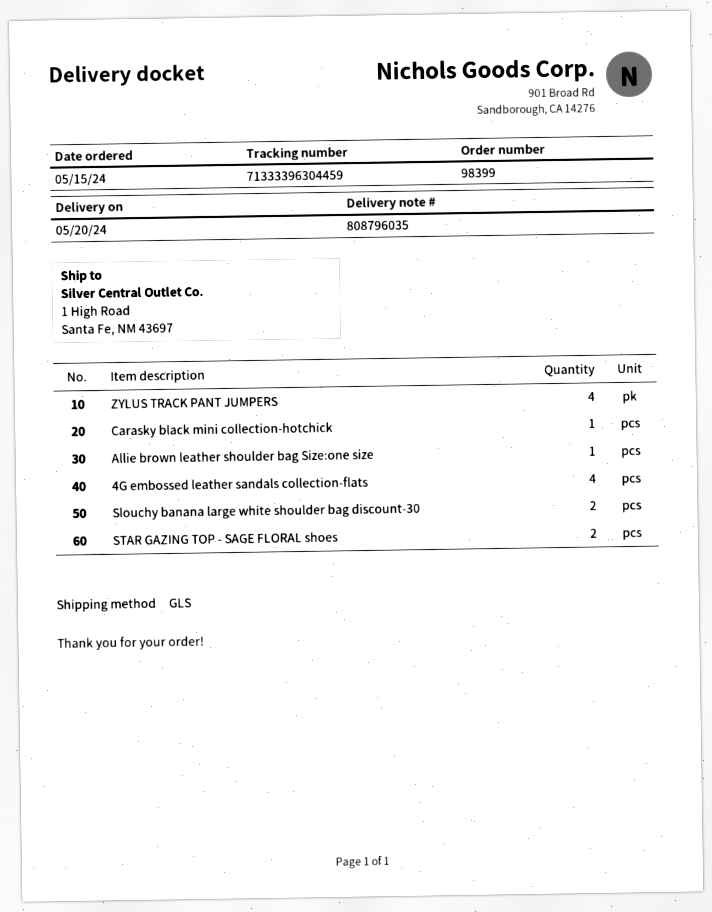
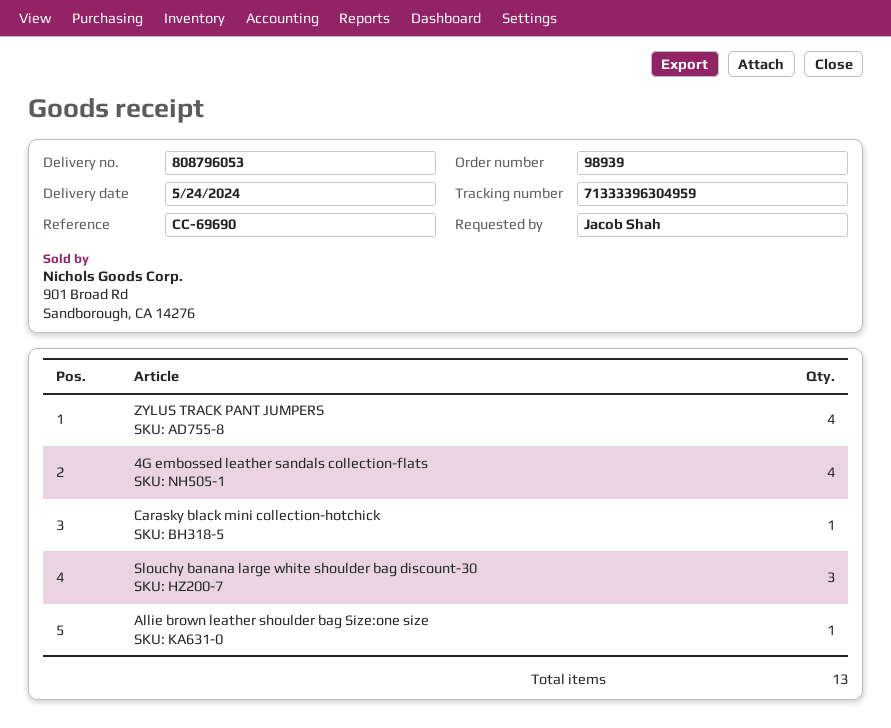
order number: 98399 -> 98939
delivery note number: 808796035 -> 808796053
delivery date: 2024-05-20 -> 2024-05-24
tracking number: 71333396304459 -> 71333396304959
Slouchy banana large white shoulder bag discount-30: 2 -> 3
STAR GAZING TOP - SAGE FLORAL shoes: 2 -> none

